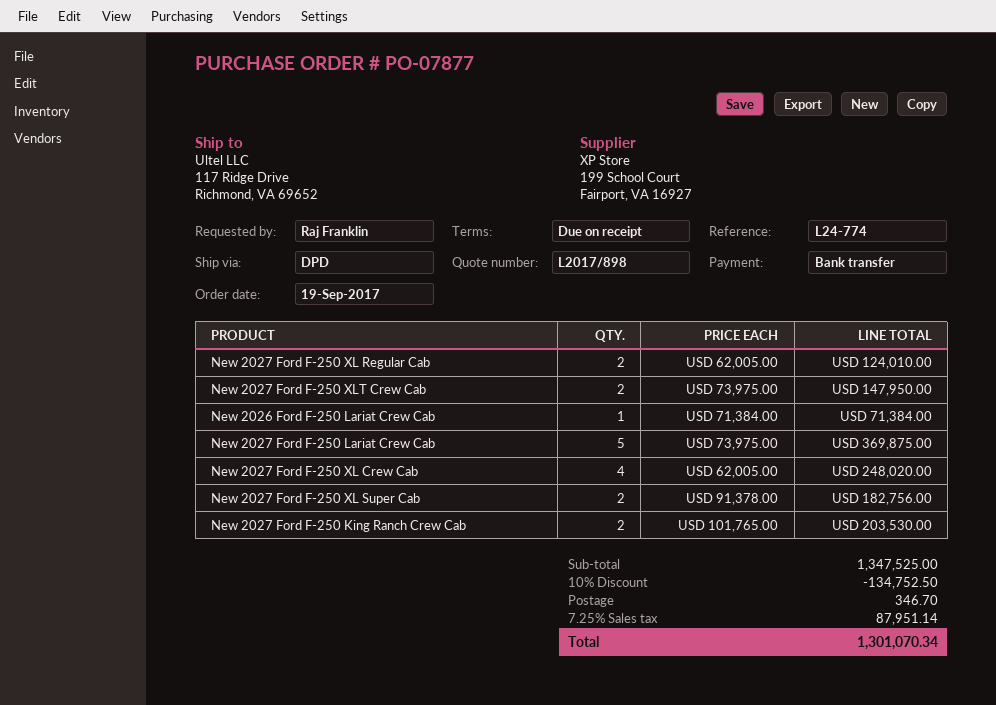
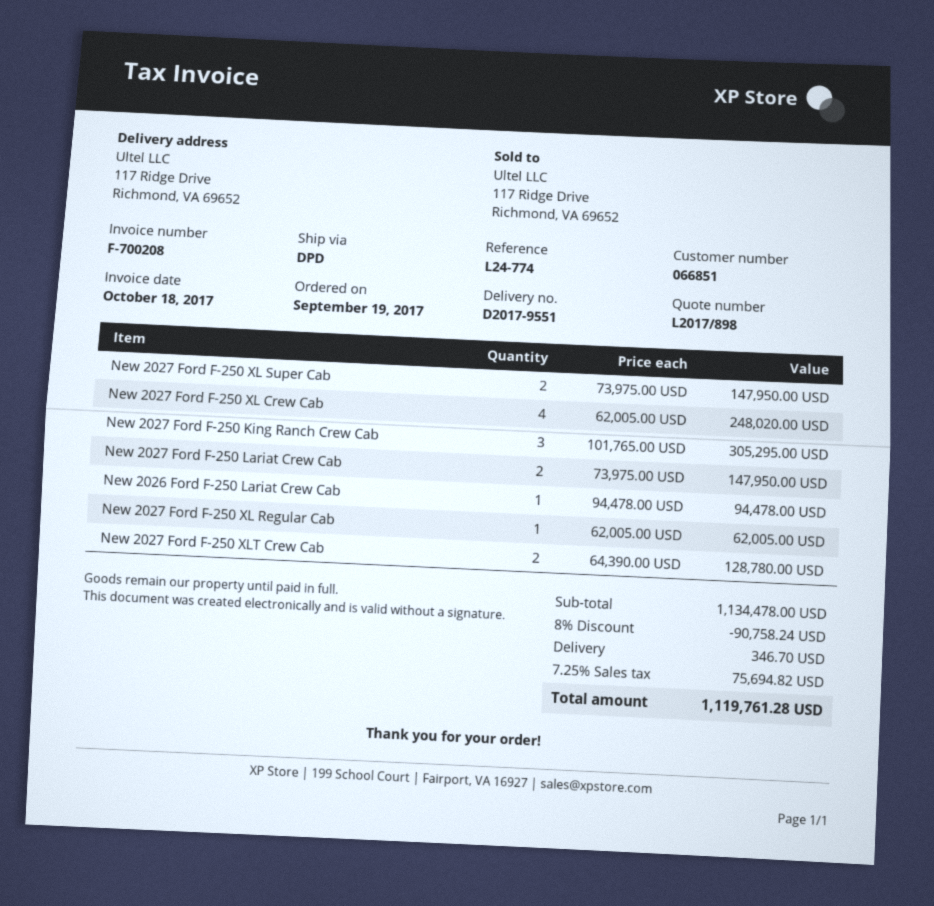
New 2027 Ford F-250 XL Regular Cab: 2 x 62005.00 = 124010.00 -> 1 x 62005.00 = 62005.00
New 2027 Ford F-250 XLT Crew Cab: 2 x 73975.00 = 147950.00 -> 2 x 64390.00 = 128780.00
New 2026 Ford F-250 Lariat Crew Cab: 1 x 71384.00 = 71384.00 -> 1 x 94478.00 = 94478.00
New 2027 Ford F-250 Lariat Crew Cab: 5 x 73975.00 = 369875.00 -> 2 x 73975.00 = 147950.00
New 2027 Ford F-250 XL Super Cab: 2 x 91378.00 = 182756.00 -> 2 x 73975.00 = 147950.00
New 2027 Ford F-250 King Ranch Crew Cab: 2 x 101765.00 = 203530.00 -> 3 x 101765.00 = 305295.00
subtotal: 1347525.00 -> 1134478.00
discount: 10% = 134752.50 -> 8% = 90758.24
tax: 7.25% = 87951.14 -> 7.25% = 75694.82
total: 1301070.34 -> 1119761.28

